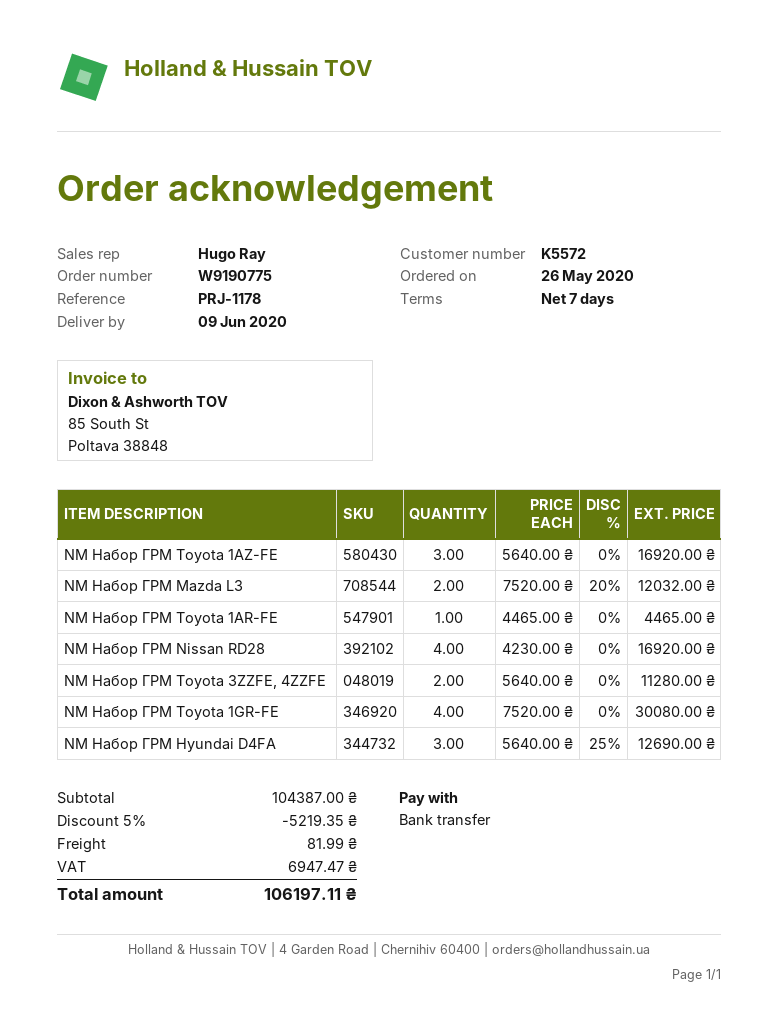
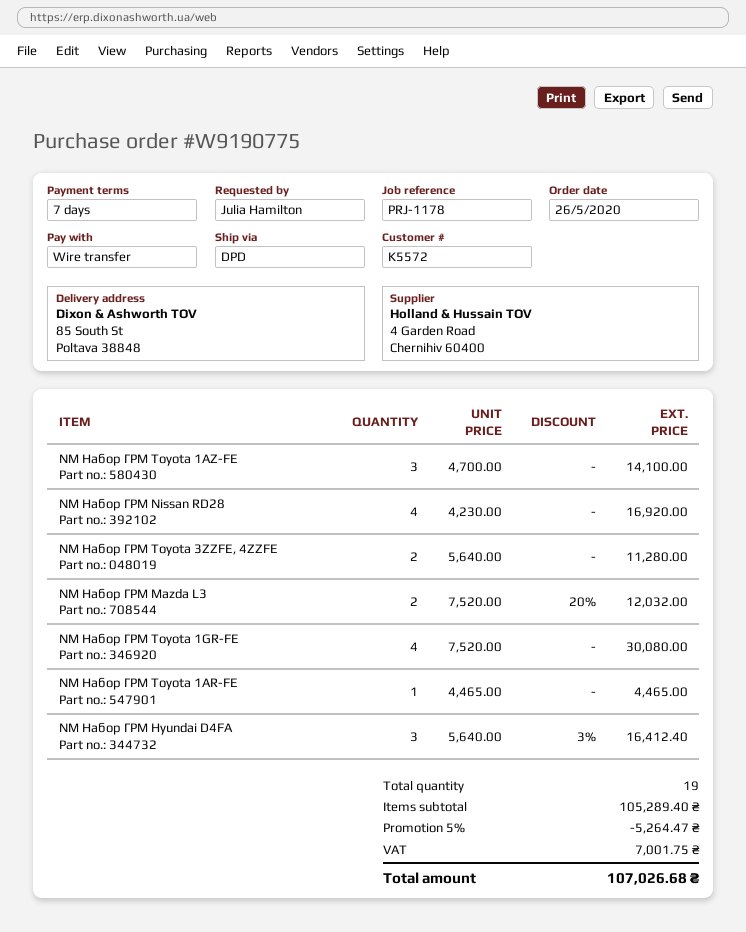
NM Набор ГРМ Toyota 1AZ-FE: 3 x 5640.00 = 16920.00 -> 3 x 4700.00 = 14100.00
NM Набор ГРМ Hyundai D4FA: 3 x 5640.00 - 25% = 12690.00 -> 3 x 5640.00 - 3% = 16412.40
subtotal: 104387.00 -> 105289.40
discount: 5% = 5219.35 -> 5% = 5264.47
shipping: 81.99 -> none
tax: 6947.47 -> 7001.75
total: 106197.11 -> 107026.68

